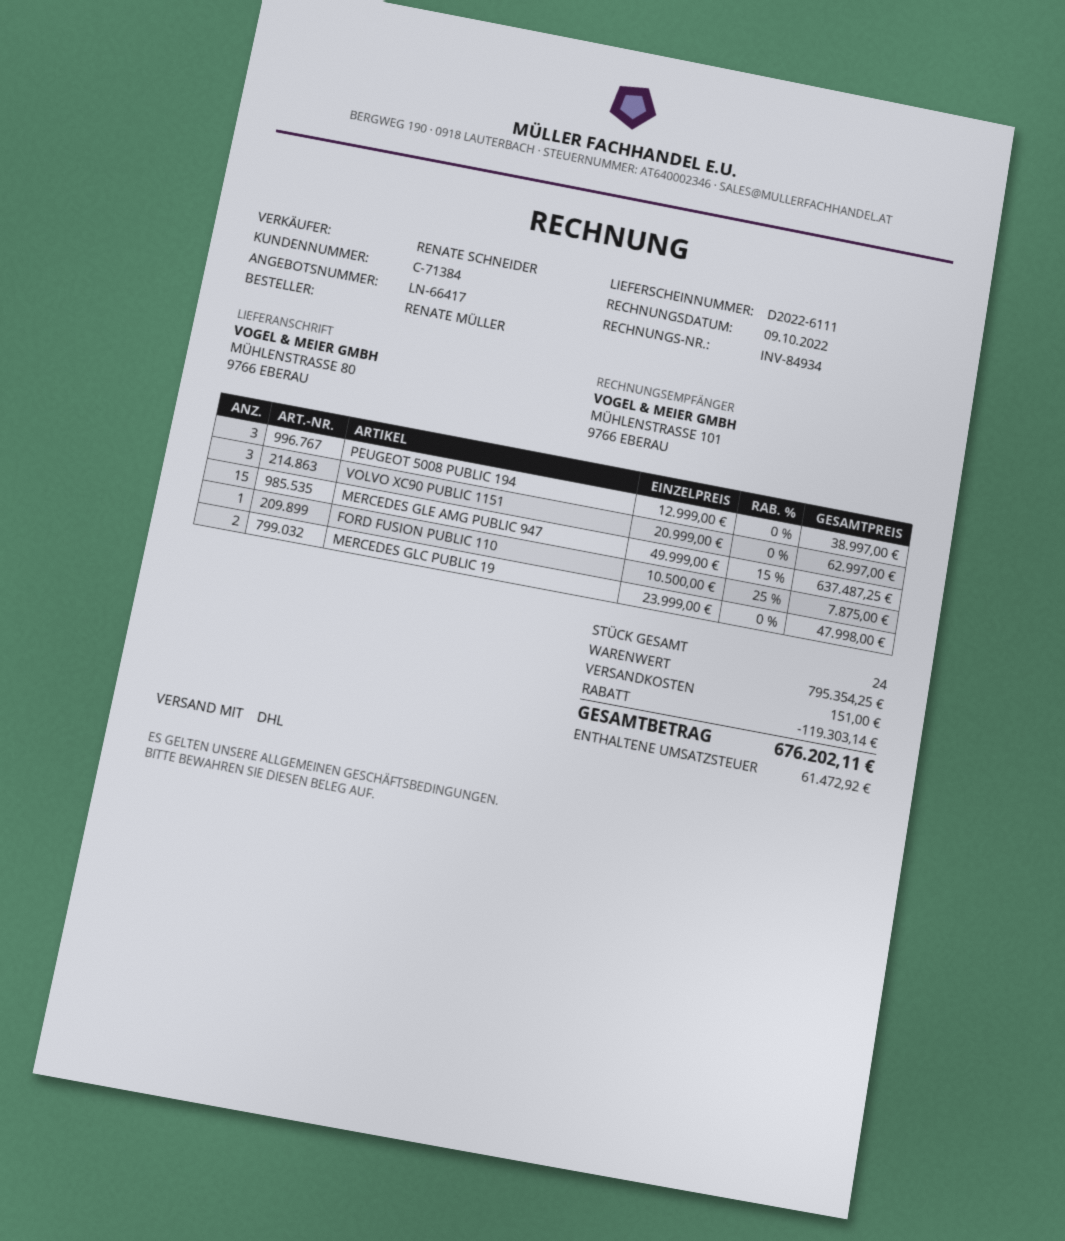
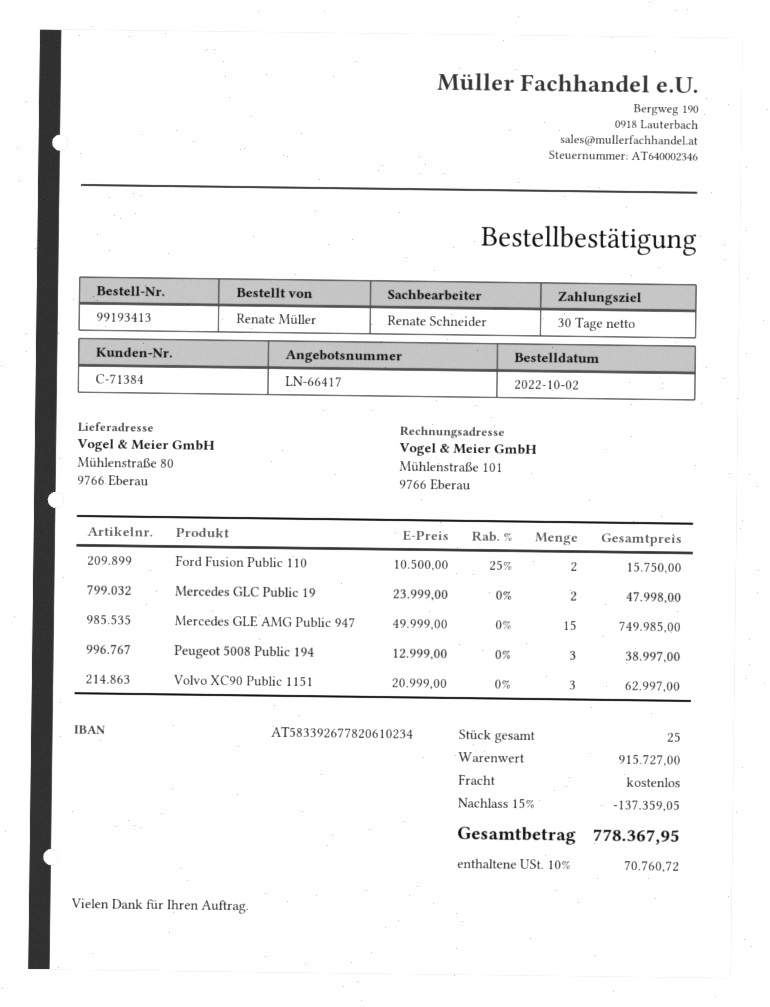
MERCEDES GLE AMG PUBLIC 947: 15 x 49999.00 - 15% = 637487.25 -> 15 x 49999.00 = 749985.00
FORD FUSION PUBLIC 110: 1 x 10500.00 - 25% = 7875.00 -> 2 x 10500.00 - 25% = 15750.00
total quantity: 24 -> 25
subtotal: 795354.25 -> 915727.00
discount: 119303.14 -> 137359.05
shipping: 151.00 -> 0.00
tax: 61472.92 -> 70760.72
total: 676202.11 -> 778367.95

